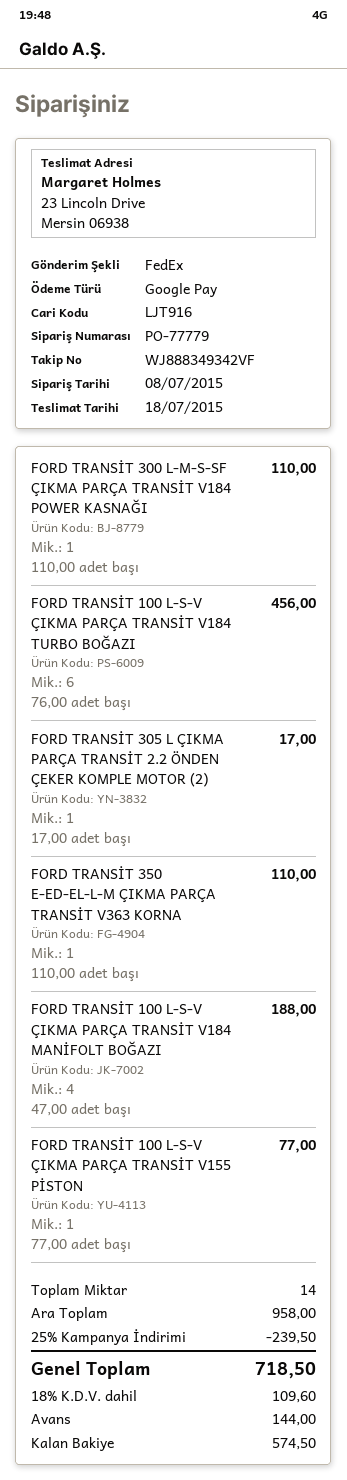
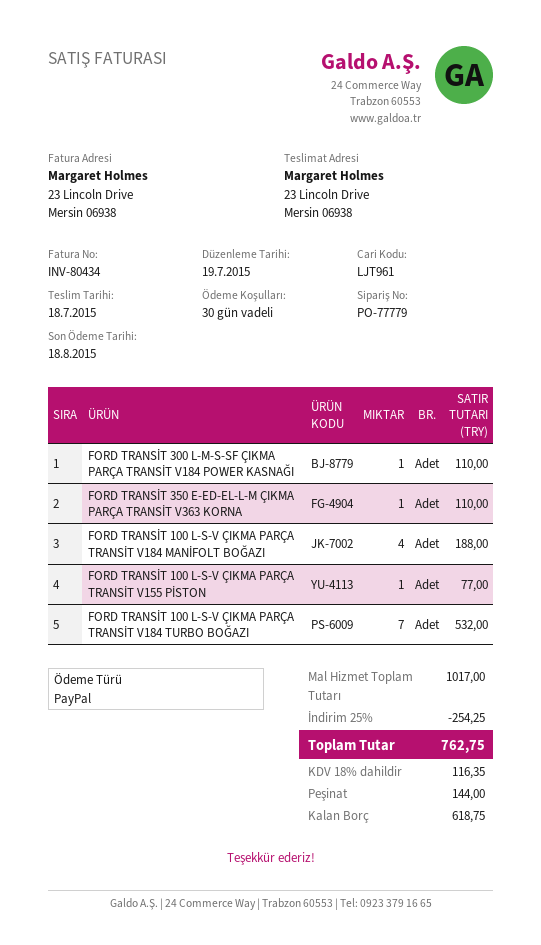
customer number: LJT916 -> LJT961
payment method: Google Pay -> PayPal
FORD TRANSİT 100 L-S-V ÇIKMA PARÇA TRANSİT V184 TURBO BOĞAZI: 6 for 456.00 -> 7 for 532.00
FORD TRANSİT 305 L ÇIKMA PARÇA TRANSİT 2.2 ÖNDEN ÇEKER KOMPLE MOTOR (2): 1 for 17.00 -> none
subtotal: 958.00 -> 1017.00
discount: 25% = 239.50 -> 25% = 254.25
tax: 18% = 109.60 -> 18% = 116.35
total: 718.50 -> 762.75
balance: 574.50 -> 618.75

